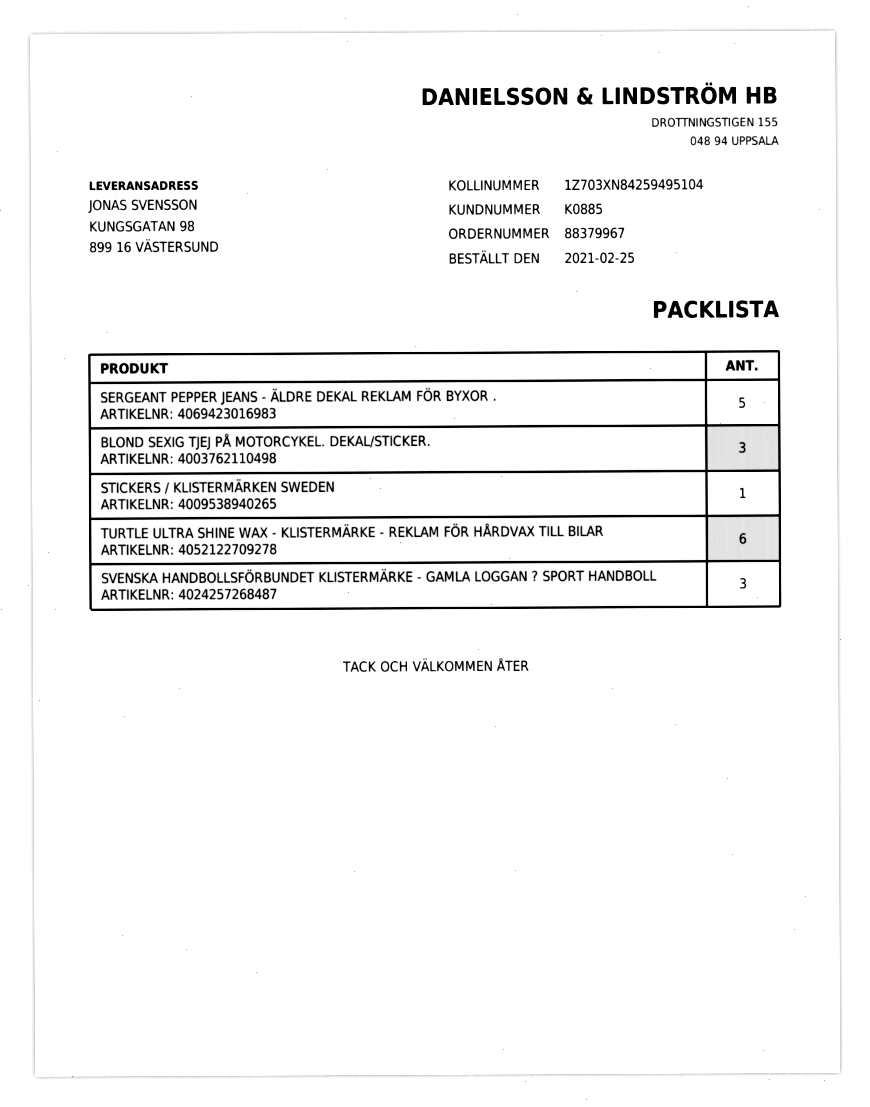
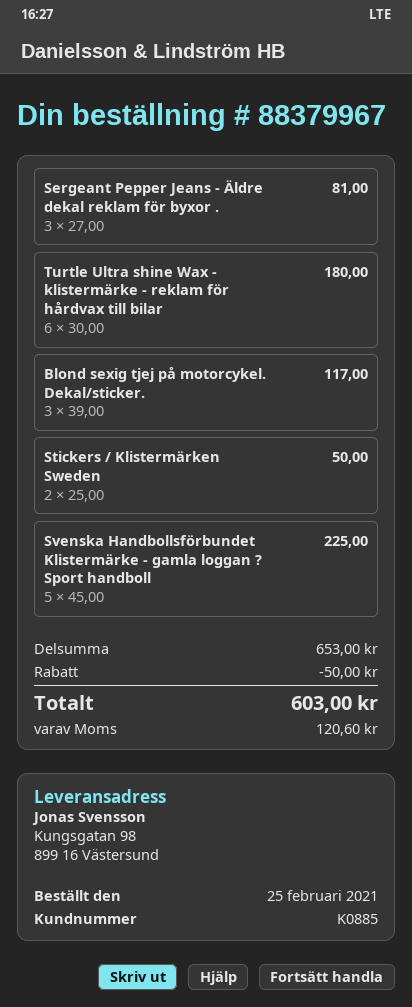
SERGEANT PEPPER JEANS - ÄLDRE DEKAL REKLAM FÖR BYXOR .: 5 -> 3
STICKERS / KLISTERMÄRKEN SWEDEN: 1 -> 2
SVENSKA HANDBOLLSFÖRBUNDET KLISTERMÄRKE - GAMLA LOGGAN ? SPORT HANDBOLL: 3 -> 5

